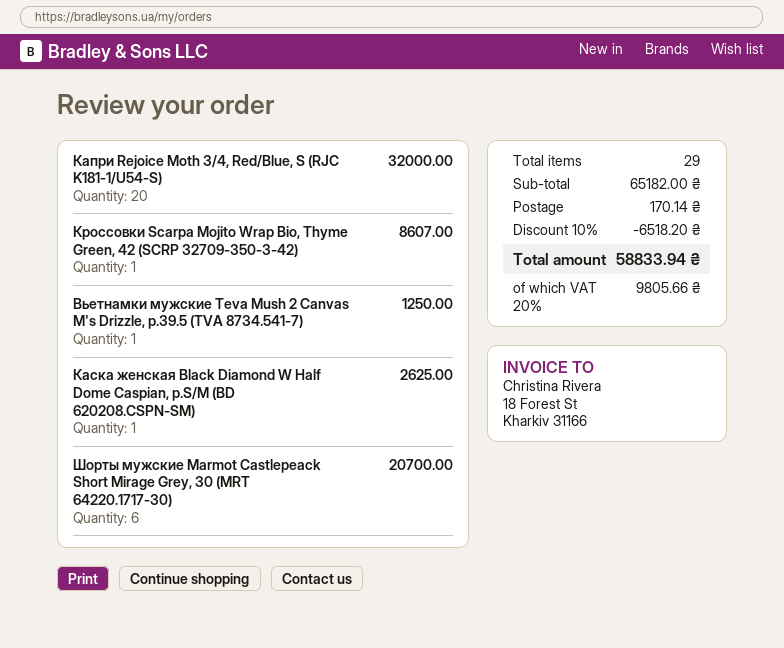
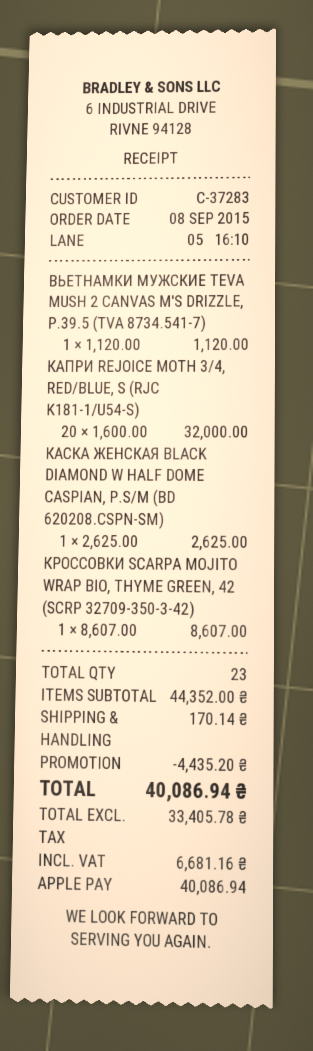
Вьетнамки мужские Teva Mush 2 Canvas M's Drizzle, р.39.5 (TVA 8734.541-7): 1 for 1250.00 -> 1 for 1120.00
Шорты мужские Marmot Castlepeack Short Mirage Grey, 30 (MRT 64220.1717-30): 6 for 20700.00 -> none
total quantity: 29 -> 23
subtotal: 65182.00 -> 44352.00
discount: 6518.20 -> 4435.20
tax: 9805.66 -> 6681.16
total: 58833.94 -> 40086.94

